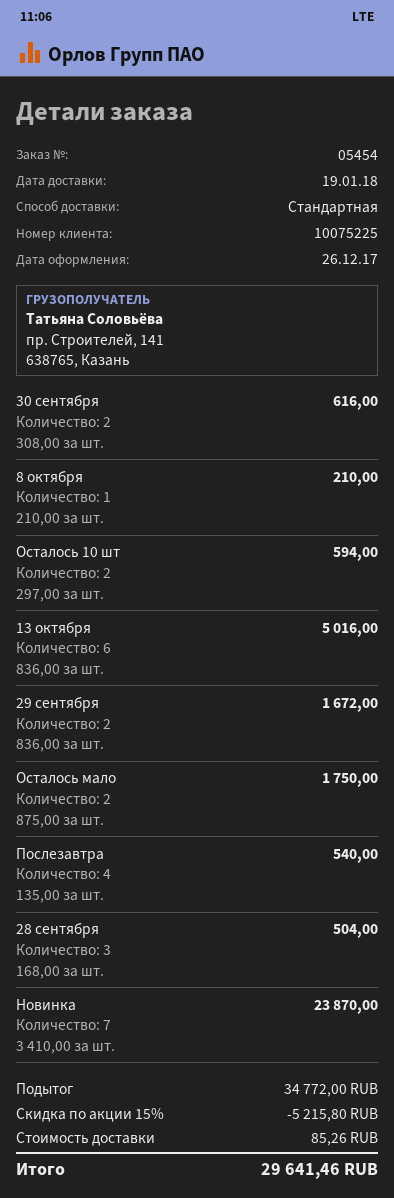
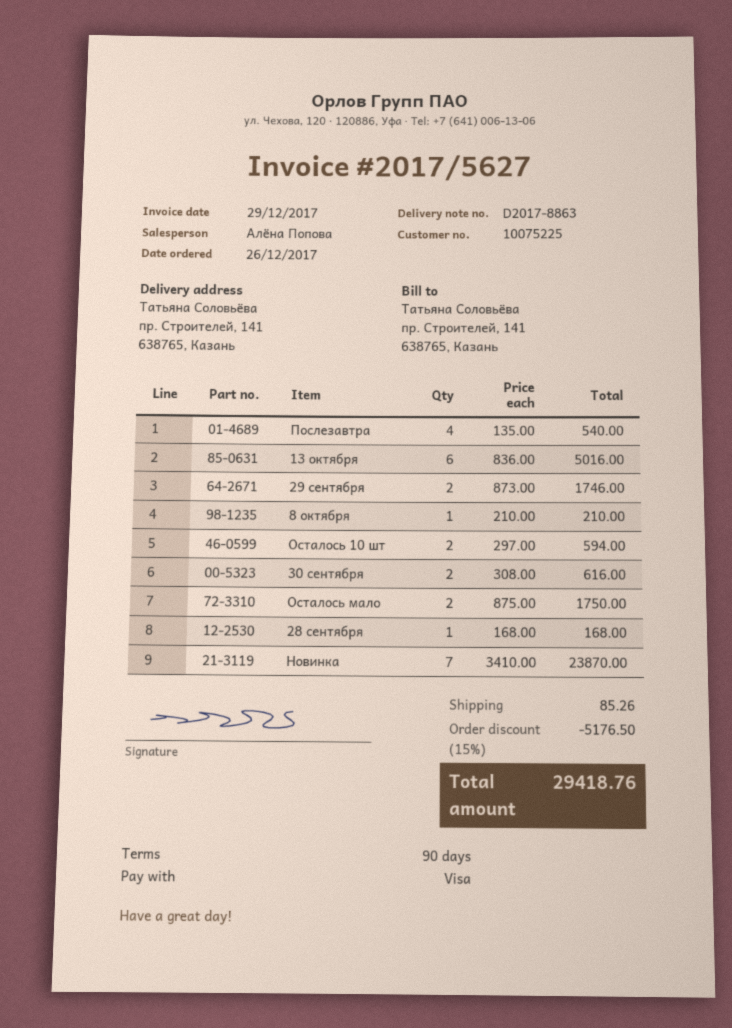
29 сентября: 2 x 836.00 = 1672.00 -> 2 x 873.00 = 1746.00
28 сентября: 3 x 168.00 = 504.00 -> 1 x 168.00 = 168.00
discount: 15% = 5215.80 -> 15% = 5176.50
total: 29641.46 -> 29418.76

